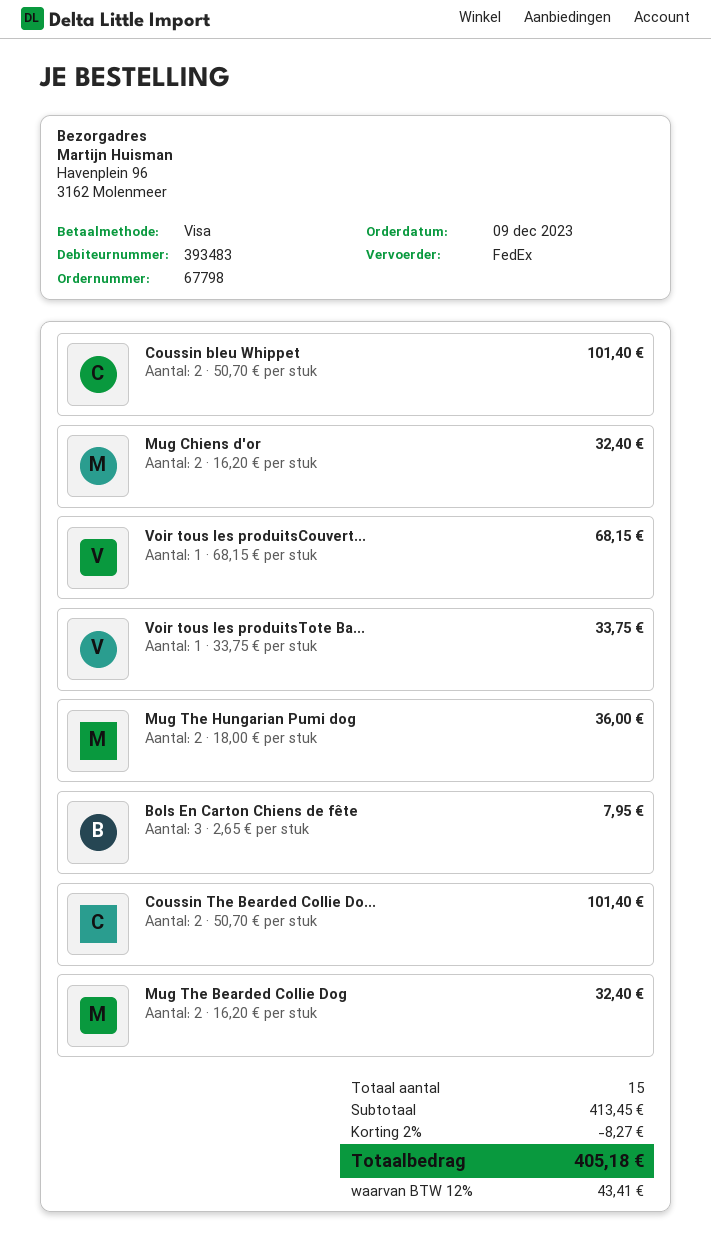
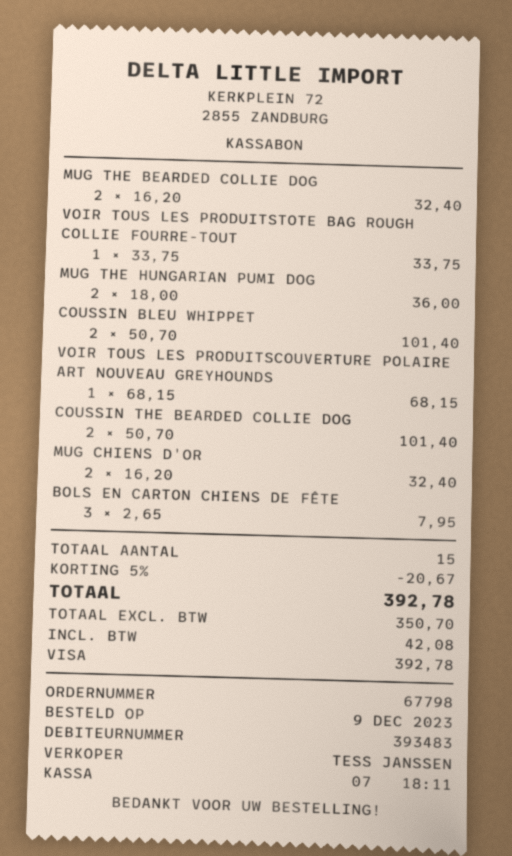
discount: 2% = 8.27 -> 5% = 20.67
tax: 43.41 -> 42.08
total: 405.18 -> 392.78

